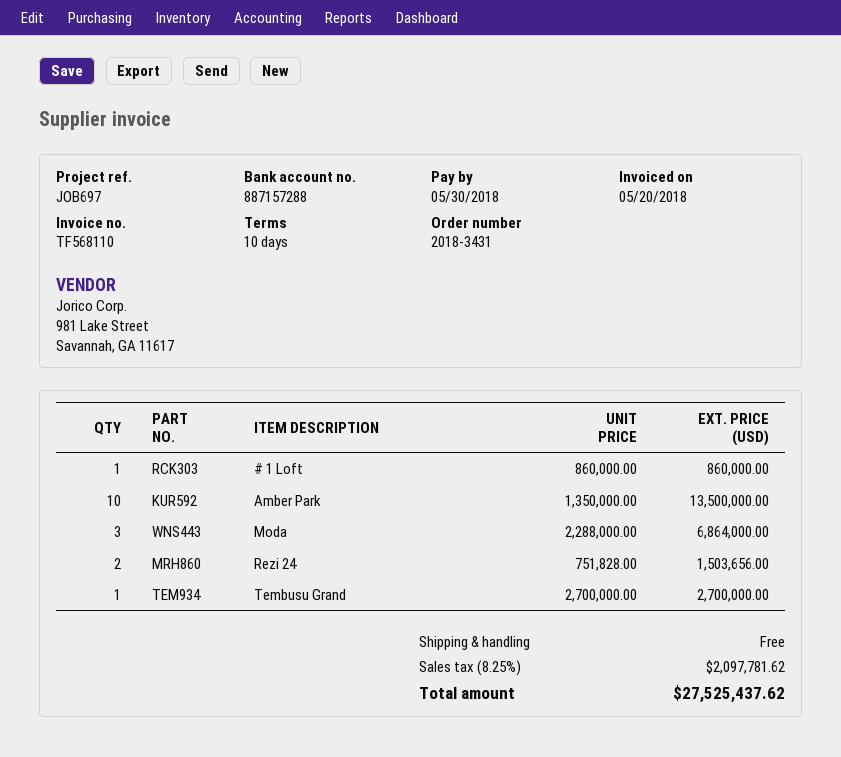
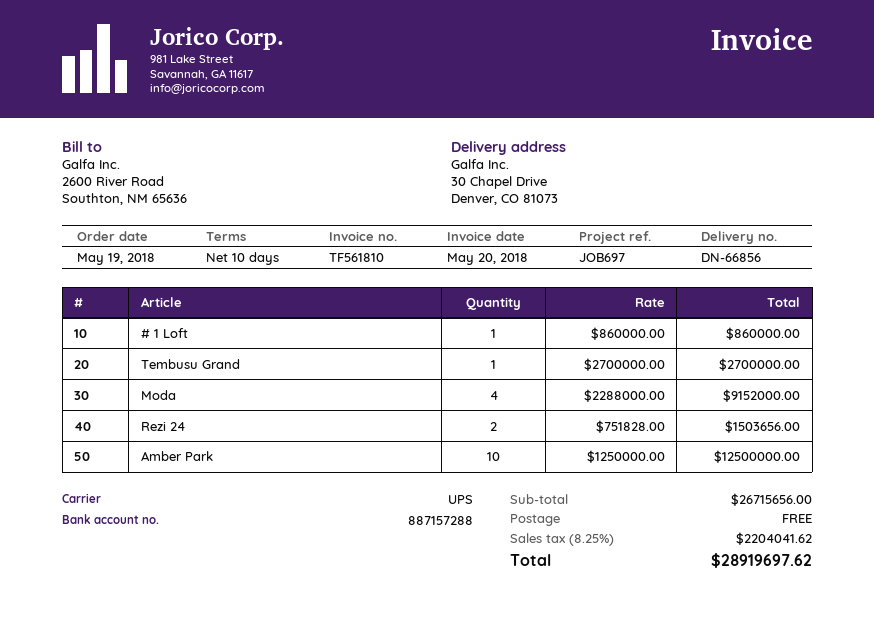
invoice number: TF568110 -> TF561810
Amber Park: 10 x 1350000.00 = 13500000.00 -> 10 x 1250000.00 = 12500000.00
Moda: 3 x 2288000.00 = 6864000.00 -> 4 x 2288000.00 = 9152000.00
tax: 8.25% = 2097781.62 -> 8.25% = 2204041.62
total: 27525437.62 -> 28919697.62

